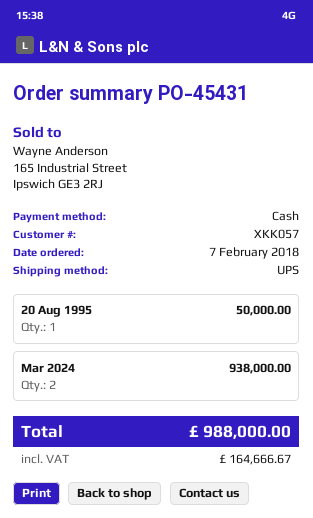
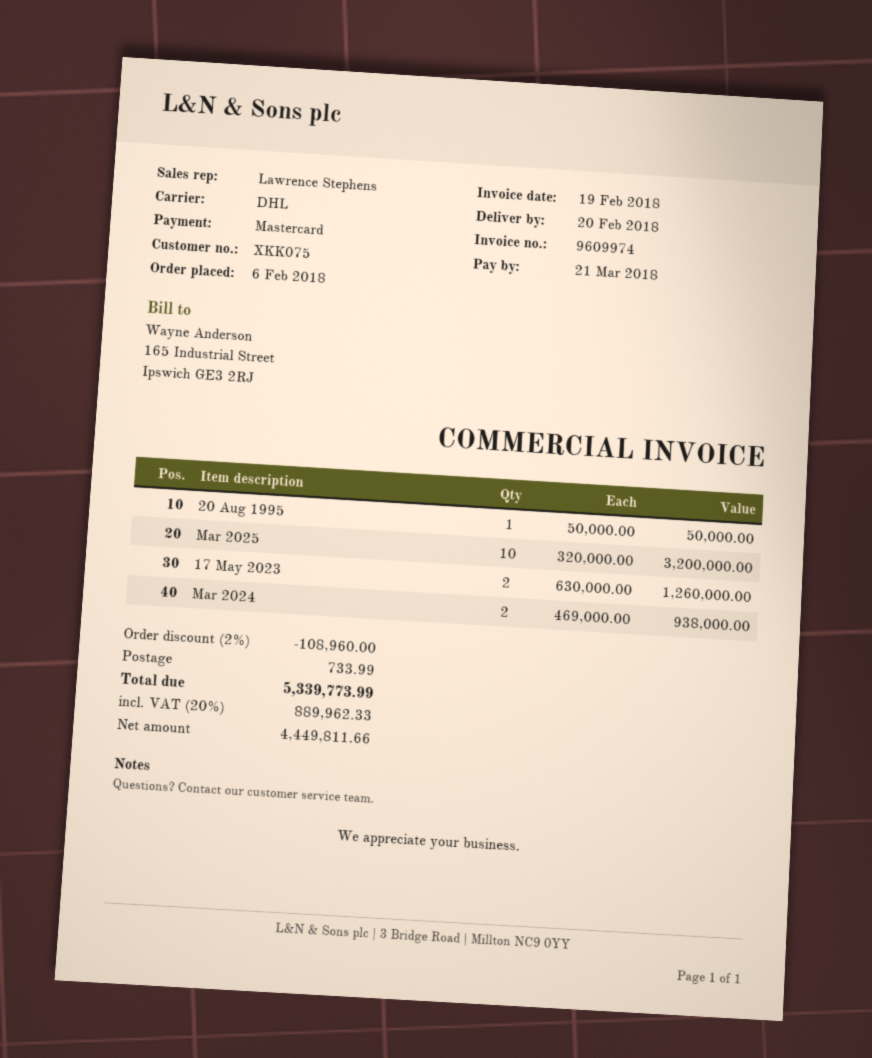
order date: 2018-02-07 -> 2018-02-06
customer number: XKK057 -> XKK075
payment method: cash -> Mastercard
shipping method: UPS -> DHL
Mar 2025: none -> 10 for 3200000.00
17 May 2023: none -> 2 for 1260000.00
discount: none -> 2% = 108960.00
shipping: none -> 733.99
tax: 164666.67 -> 889962.33
total: 988000.00 -> 5339773.99

